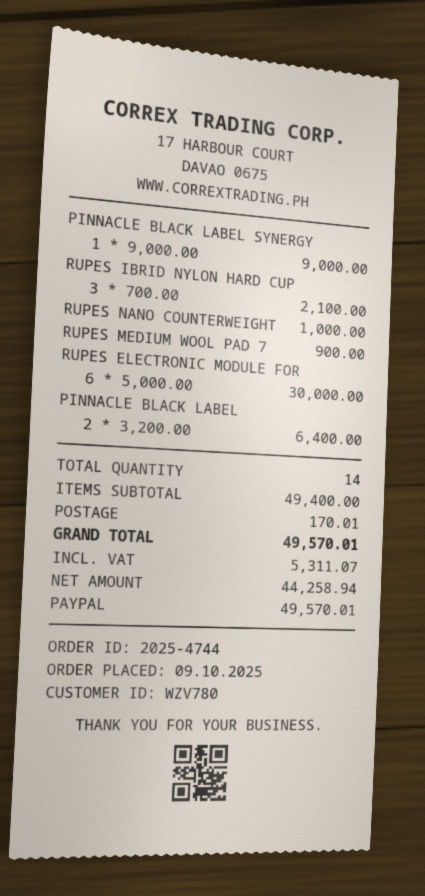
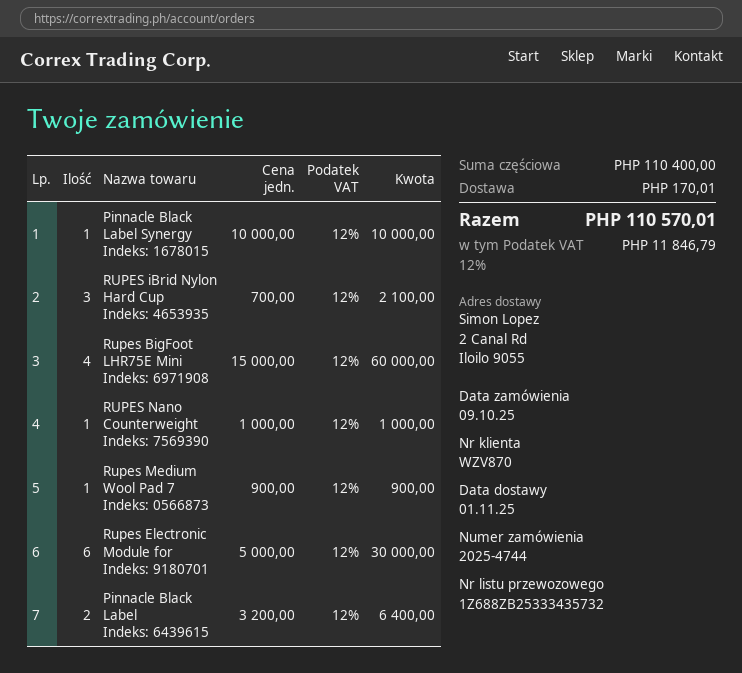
customer number: WZV780 -> WZV870
PINNACLE BLACK LABEL SYNERGY: 1 x 9000.00 = 9000.00 -> 1 x 10000.00 = 10000.00
Rupes BigFoot LHR75E Mini: none -> 4 x 15000.00 = 60000.00
subtotal: 49400.00 -> 110400.00
tax: 5311.07 -> 11846.79
total: 49570.01 -> 110570.01

